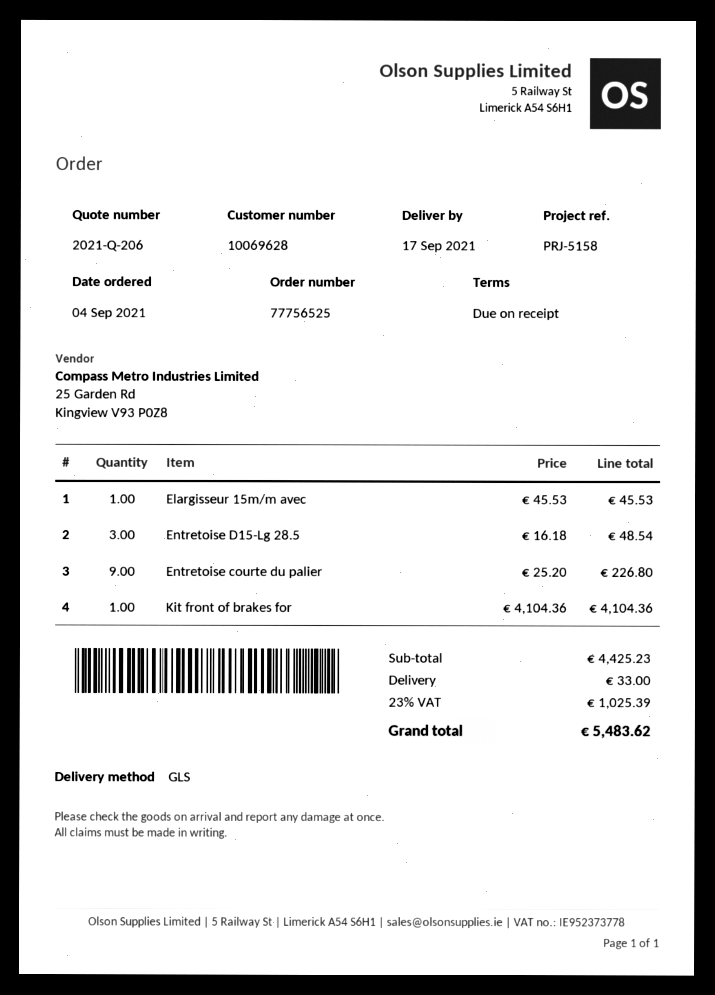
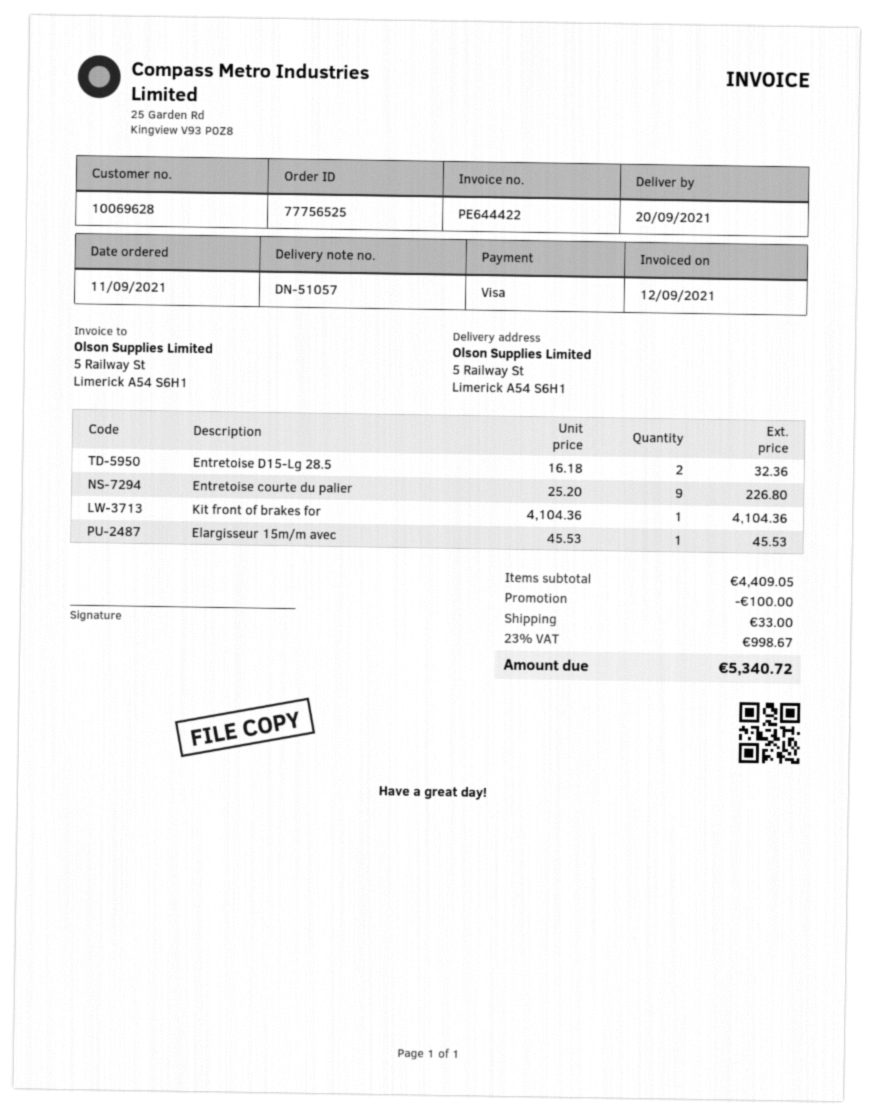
order date: 2021-09-04 -> 2021-09-11
delivery date: 2021-09-17 -> 2021-09-20
Entretoise D15-Lg 28.5: 3 x 16.18 = 48.54 -> 2 x 16.18 = 32.36
subtotal: 4425.23 -> 4409.05
discount: none -> 100.00
tax: 23% = 1025.39 -> 23% = 998.67
total: 5483.62 -> 5340.72

